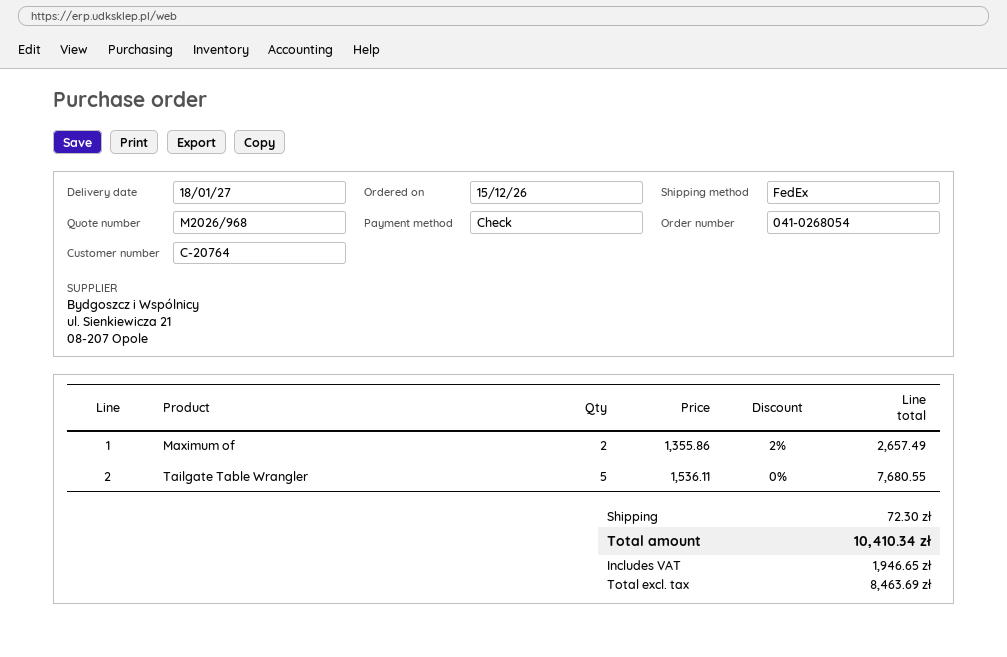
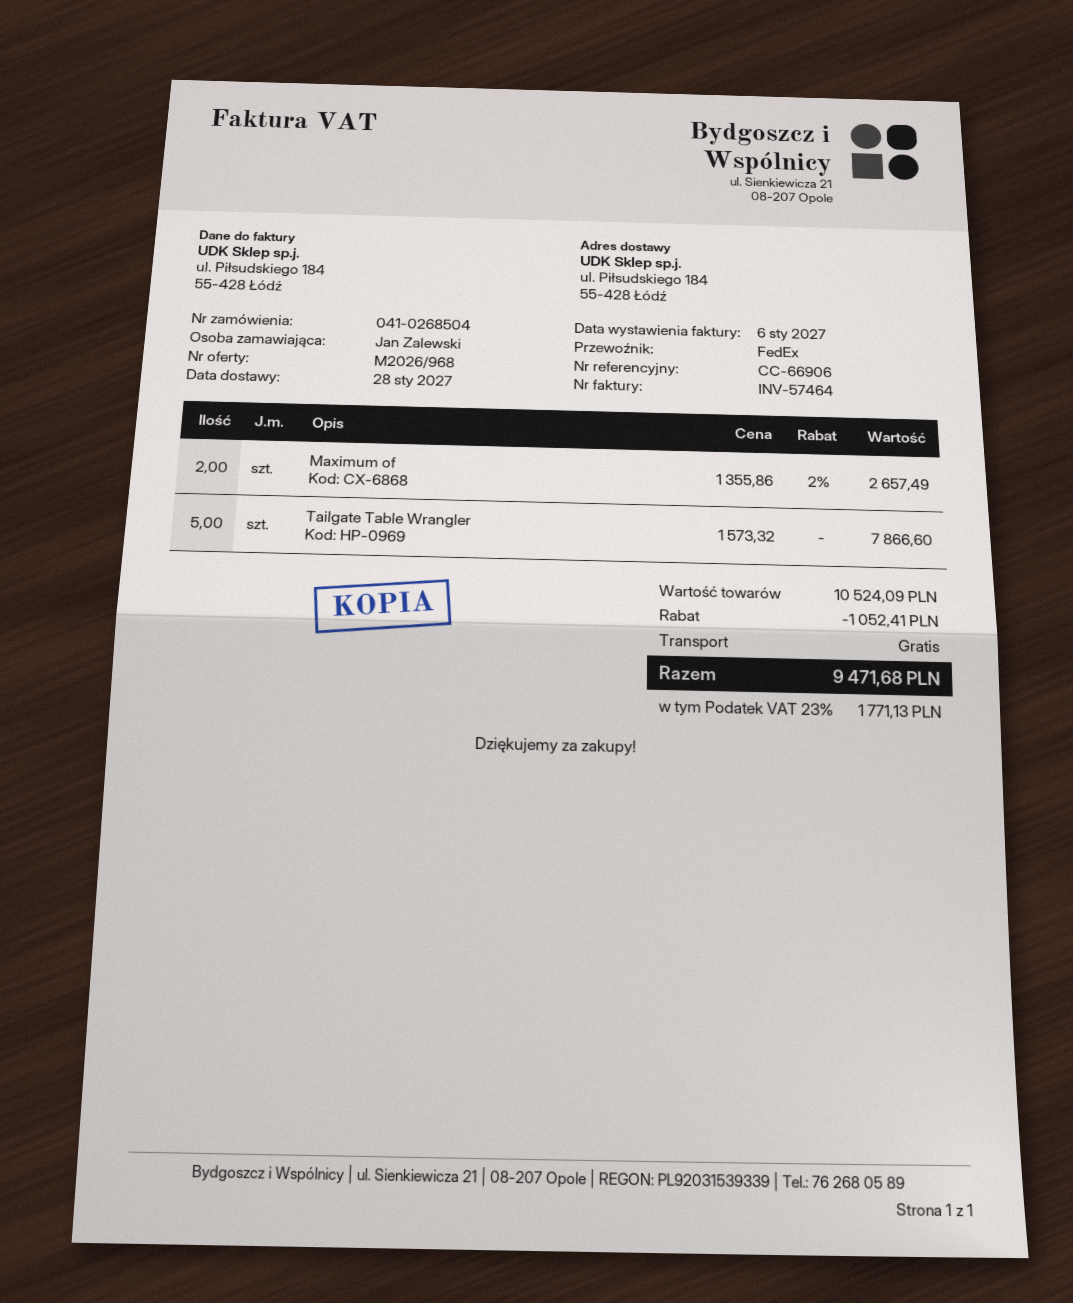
order number: 041-0268054 -> 041-0268504
delivery date: 2027-01-18 -> 2027-01-28
Tailgate Table Wrangler: 5 x 1536.11 = 7680.55 -> 5 x 1573.32 = 7866.60
discount: none -> 1052.41
shipping: 72.30 -> 0.00
tax: 1946.65 -> 1771.13
total: 10410.34 -> 9471.68

